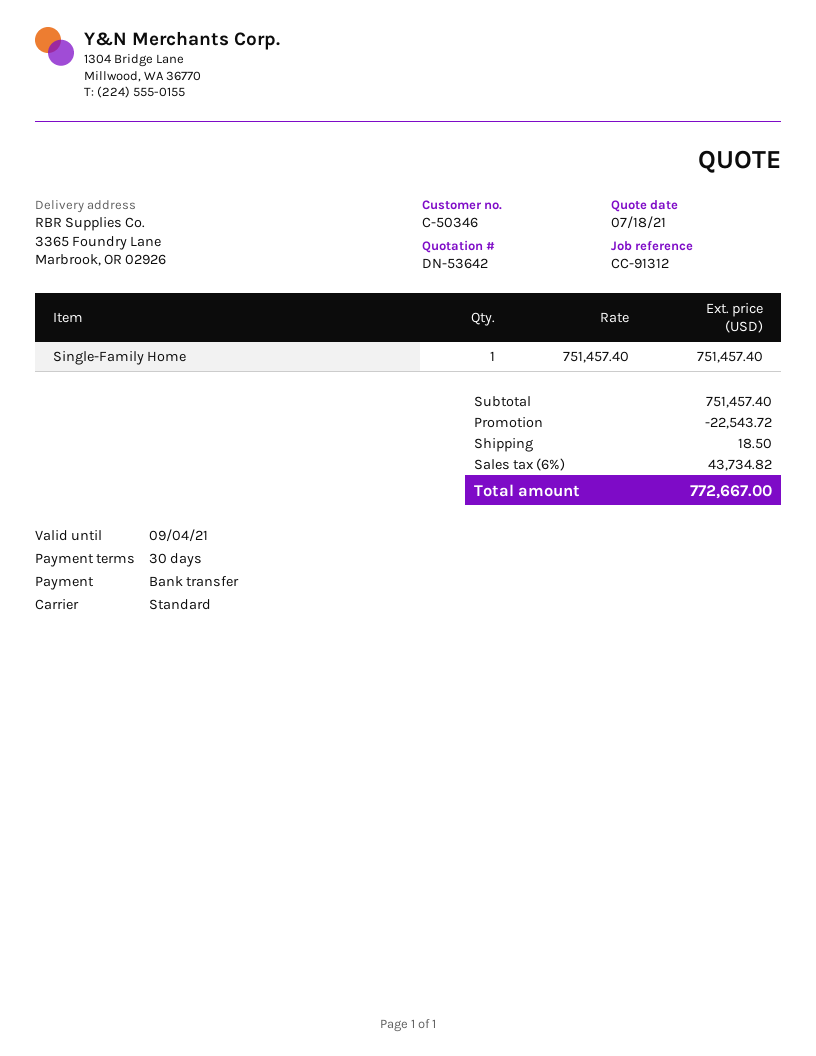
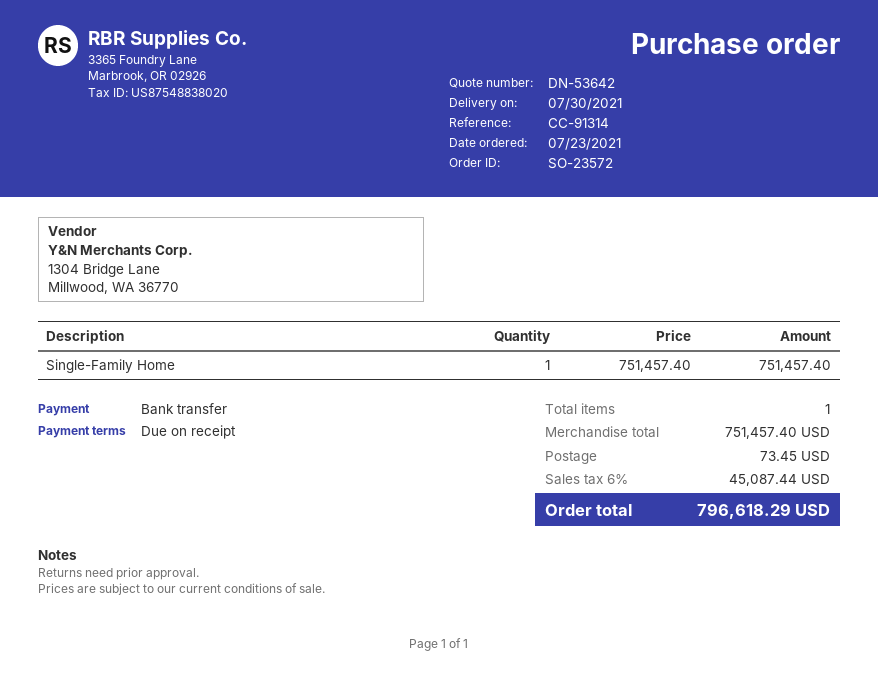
payment terms: 30 days -> on receipt
reference: CC-91312 -> CC-91314
discount: 22543.72 -> none
shipping: 18.50 -> 73.45
tax: 6% = 43734.82 -> 6% = 45087.44
total: 772667.00 -> 796618.29

